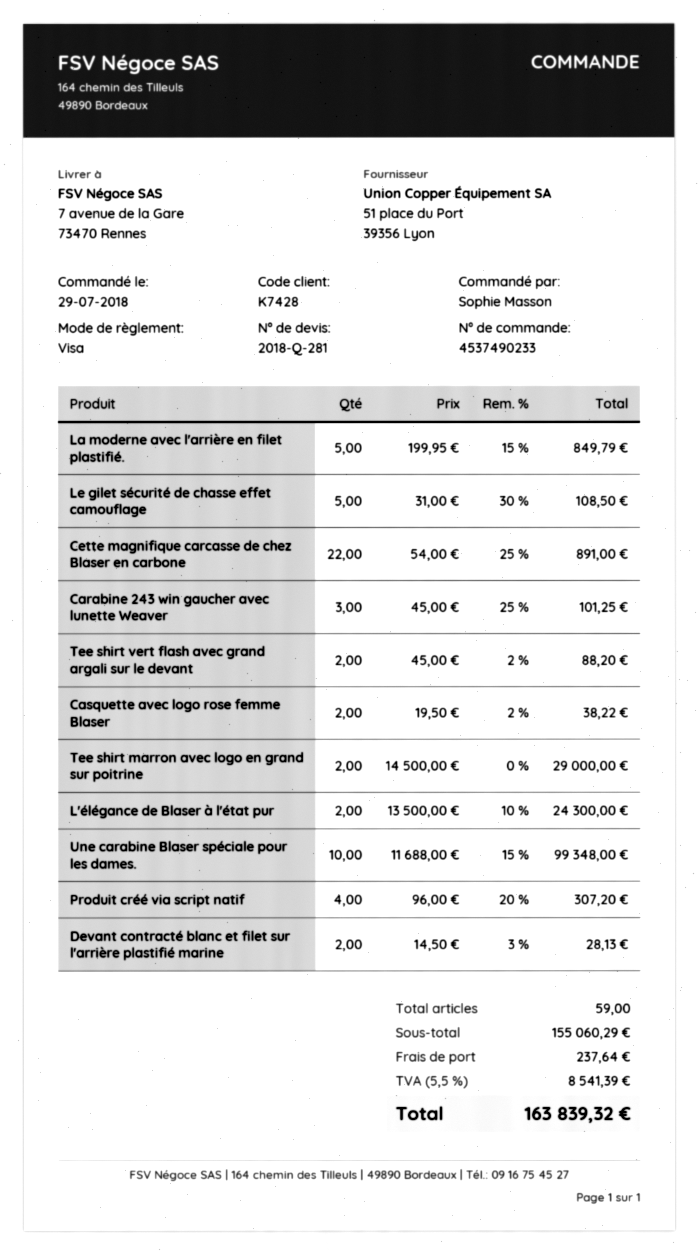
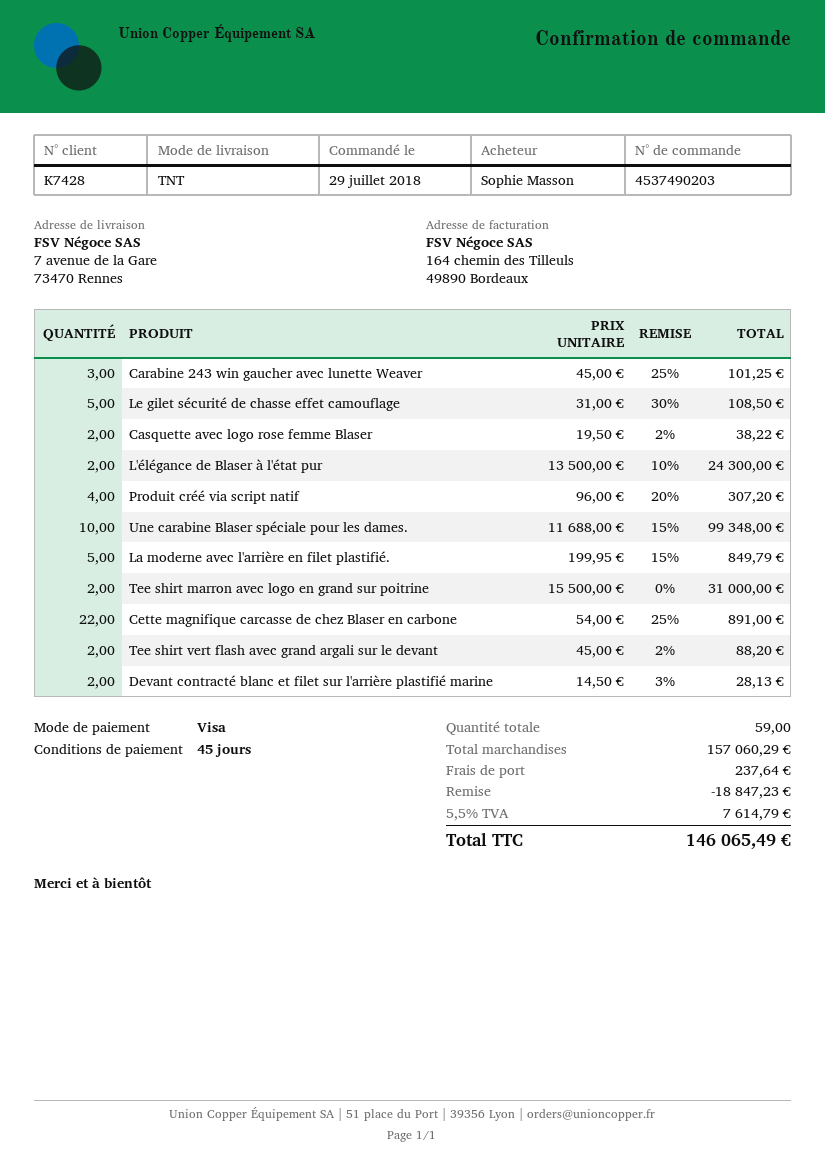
order number: 4537490233 -> 4537490203
Tee shirt marron avec logo en grand sur poitrine: 2 x 14500.00 = 29000.00 -> 2 x 15500.00 = 31000.00
subtotal: 155060.29 -> 157060.29
discount: none -> 18847.23
tax: 5.5% = 8541.39 -> 5.5% = 7614.79
total: 163839.32 -> 146065.49

